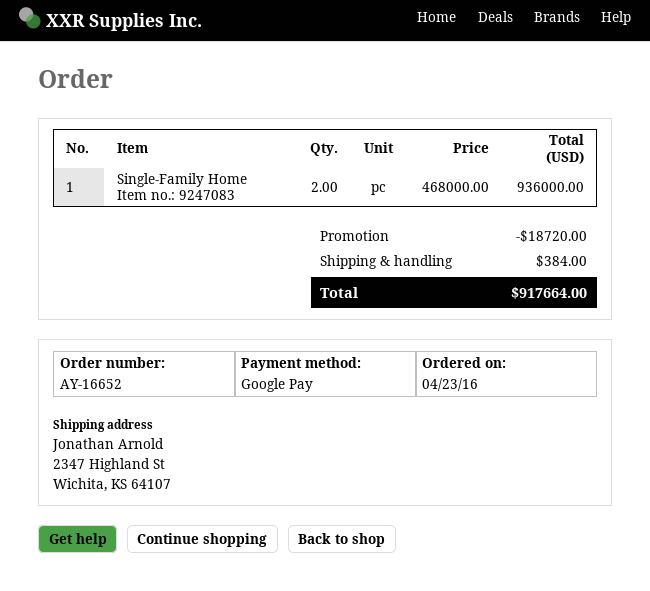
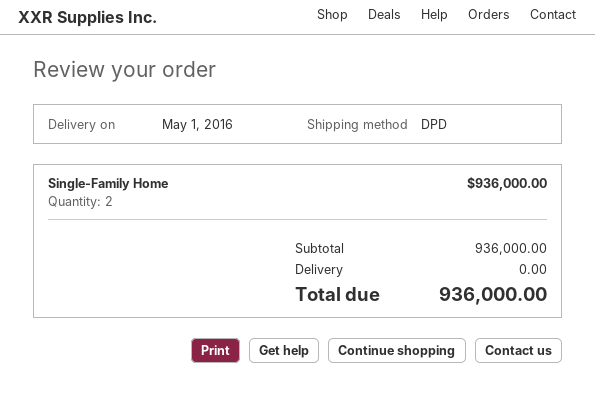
discount: 18720.00 -> none
shipping: 384.00 -> 0.00
total: 917664.00 -> 936000.00

